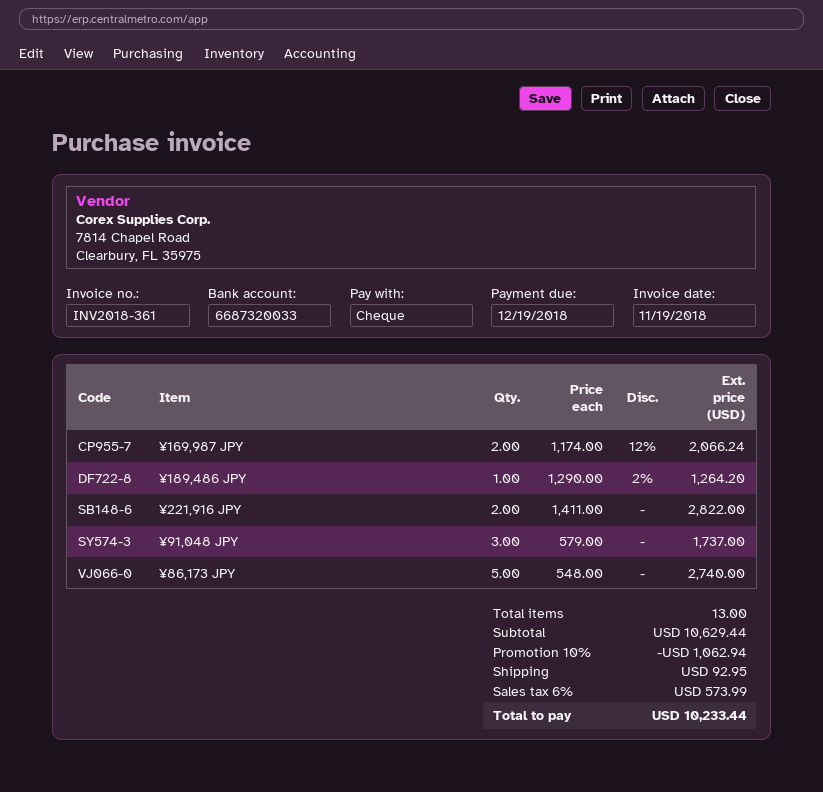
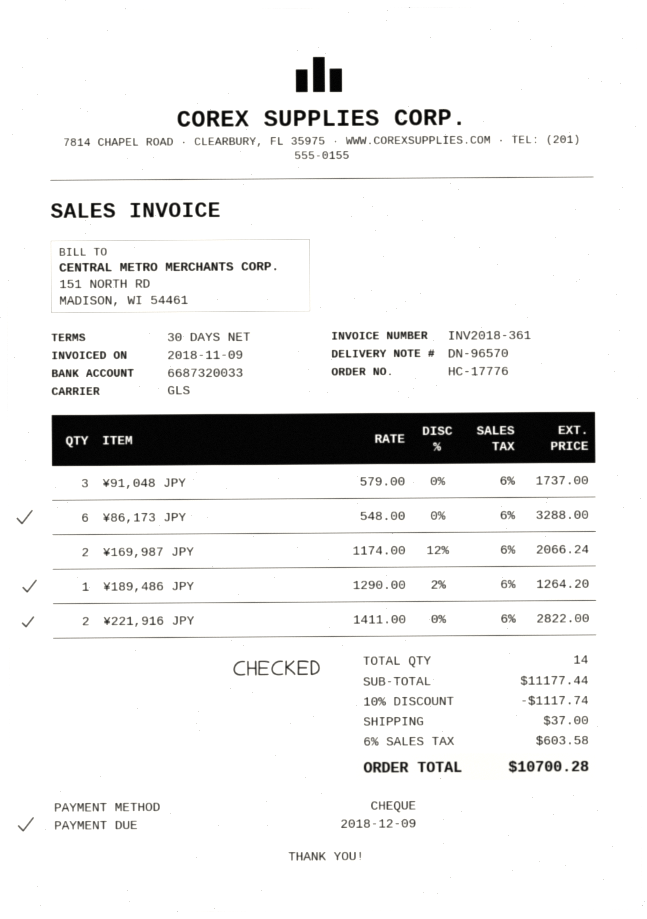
invoice date: 2018-11-19 -> 2018-11-09
due date: 2018-12-19 -> 2018-12-09
¥86,173 JPY: 5 x 548.00 = 2740.00 -> 6 x 548.00 = 3288.00
total quantity: 13 -> 14
subtotal: 10629.44 -> 11177.44
discount: 10% = 1062.94 -> 10% = 1117.74
shipping: 92.95 -> 37.00
tax: 6% = 573.99 -> 6% = 603.58
total: 10233.44 -> 10700.28

